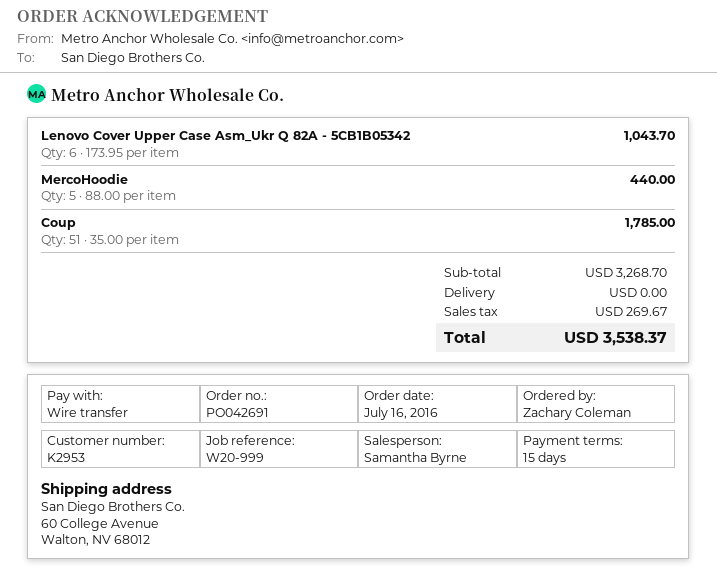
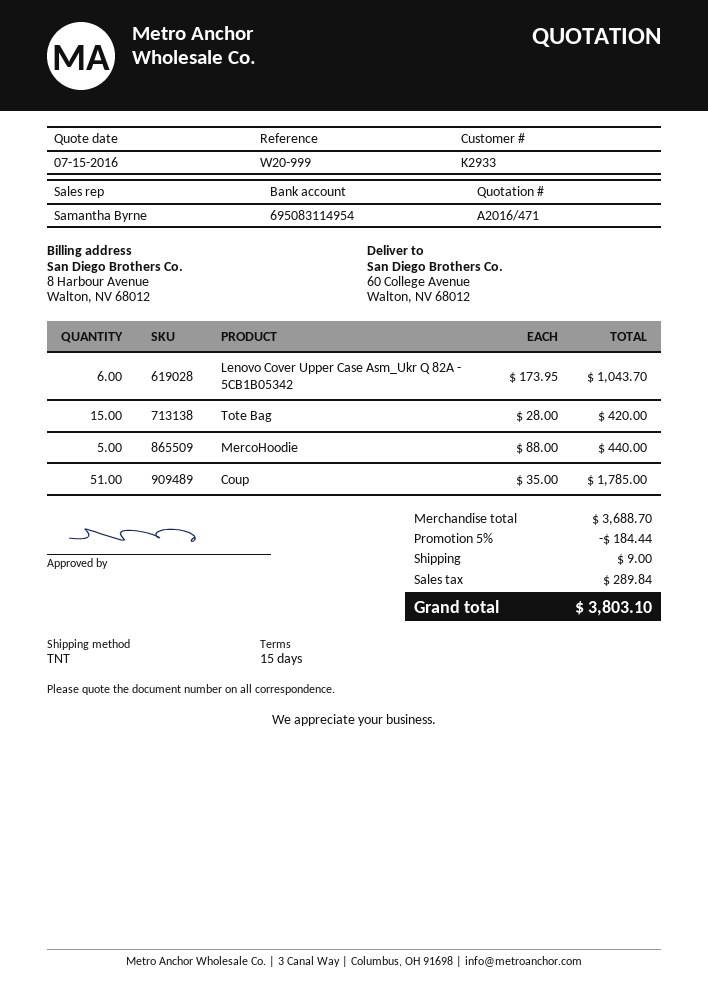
customer number: K2953 -> K2933
Tote Bag: none -> 15 x 28.00 = 420.00
subtotal: 3268.70 -> 3688.70
discount: none -> 5% = 184.44
shipping: 0.00 -> 9.00
tax: 269.67 -> 289.84
total: 3538.37 -> 3803.10

